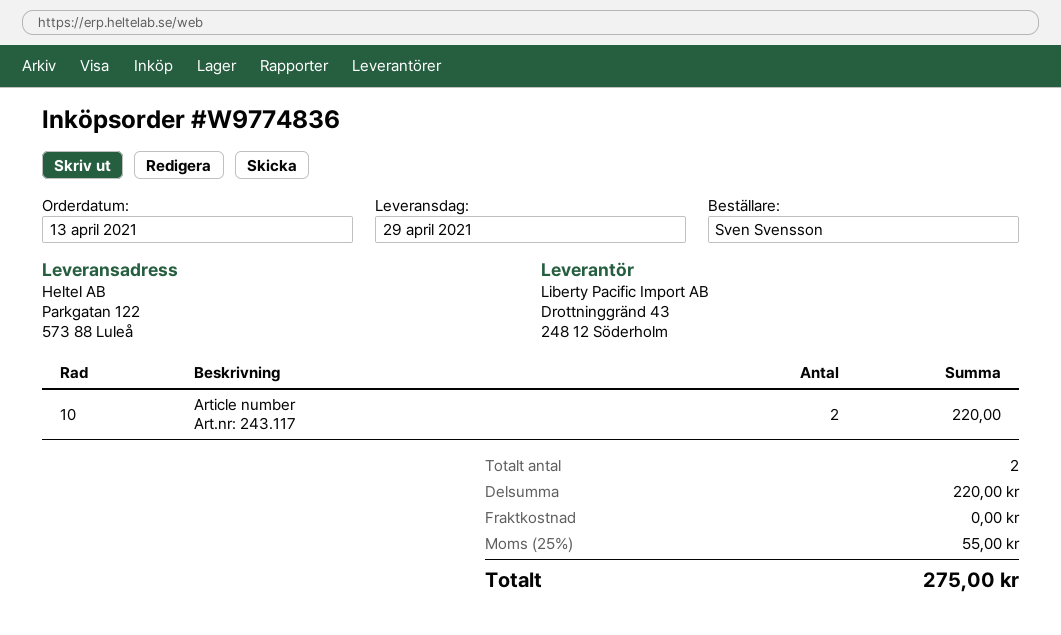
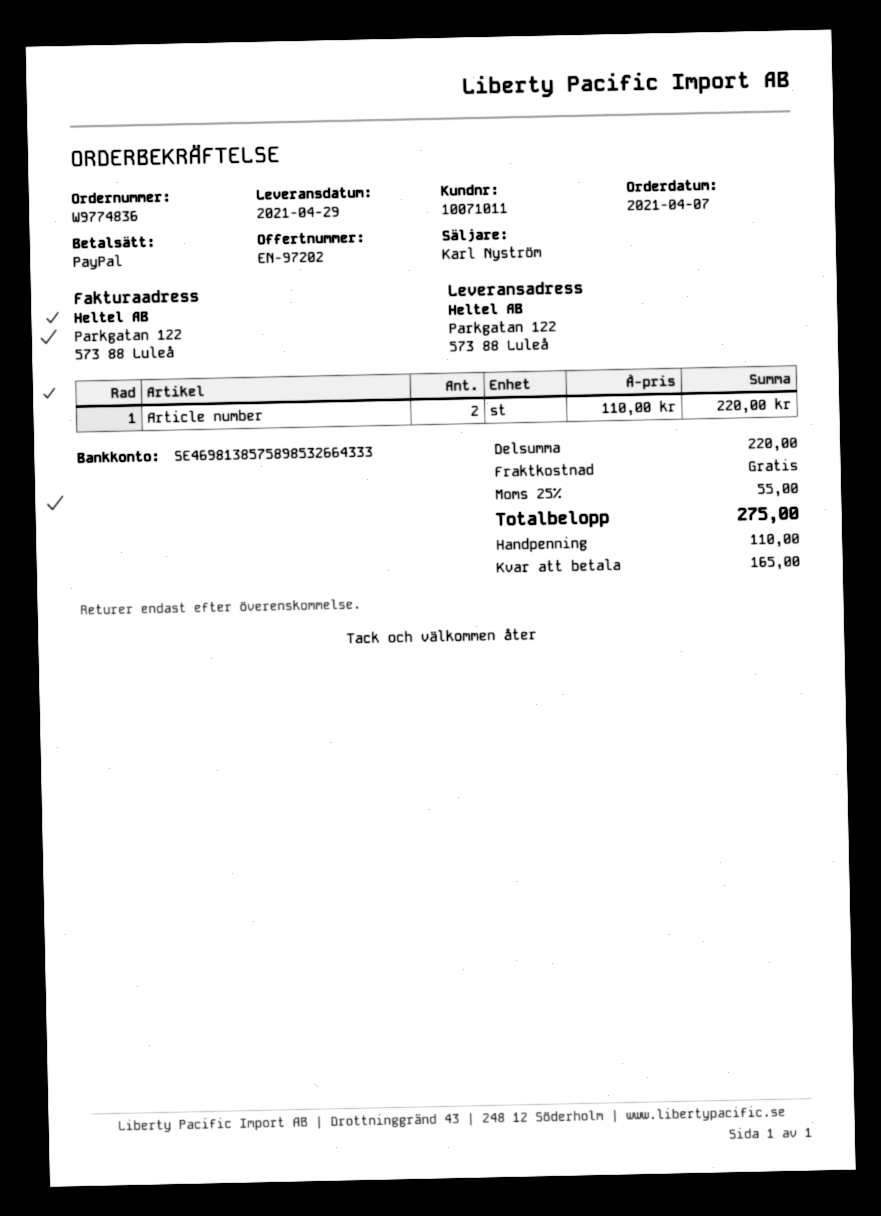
order date: 2021-04-13 -> 2021-04-07

